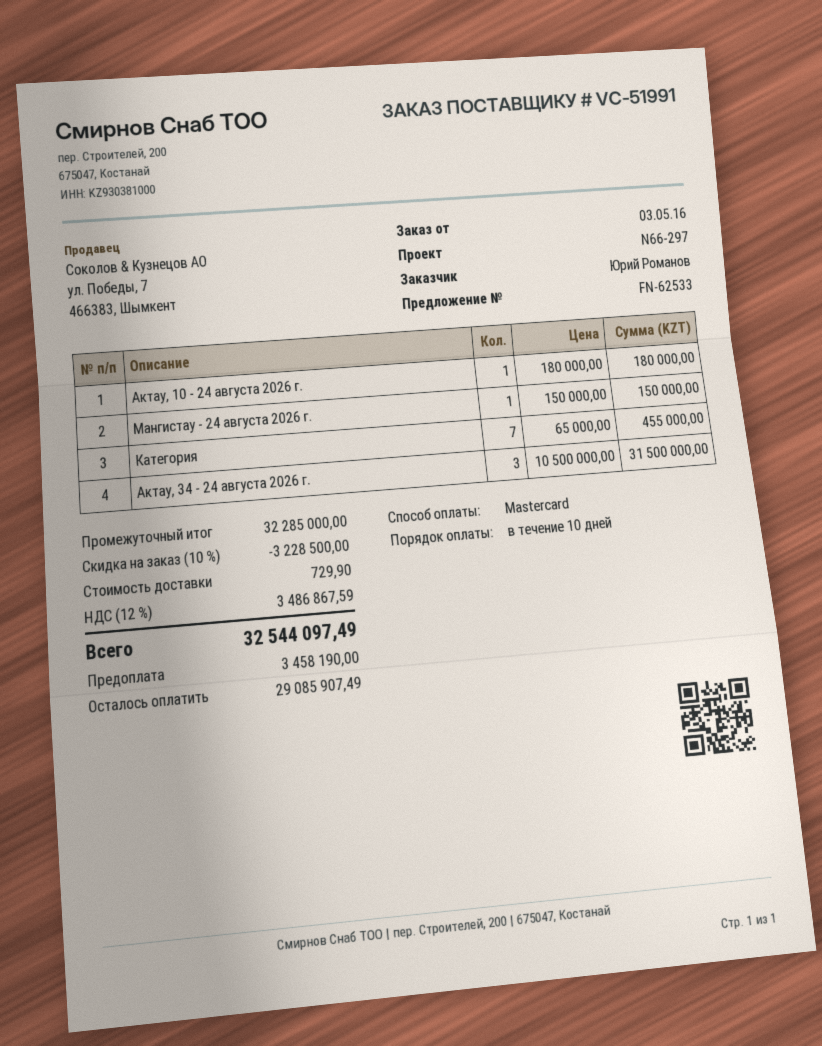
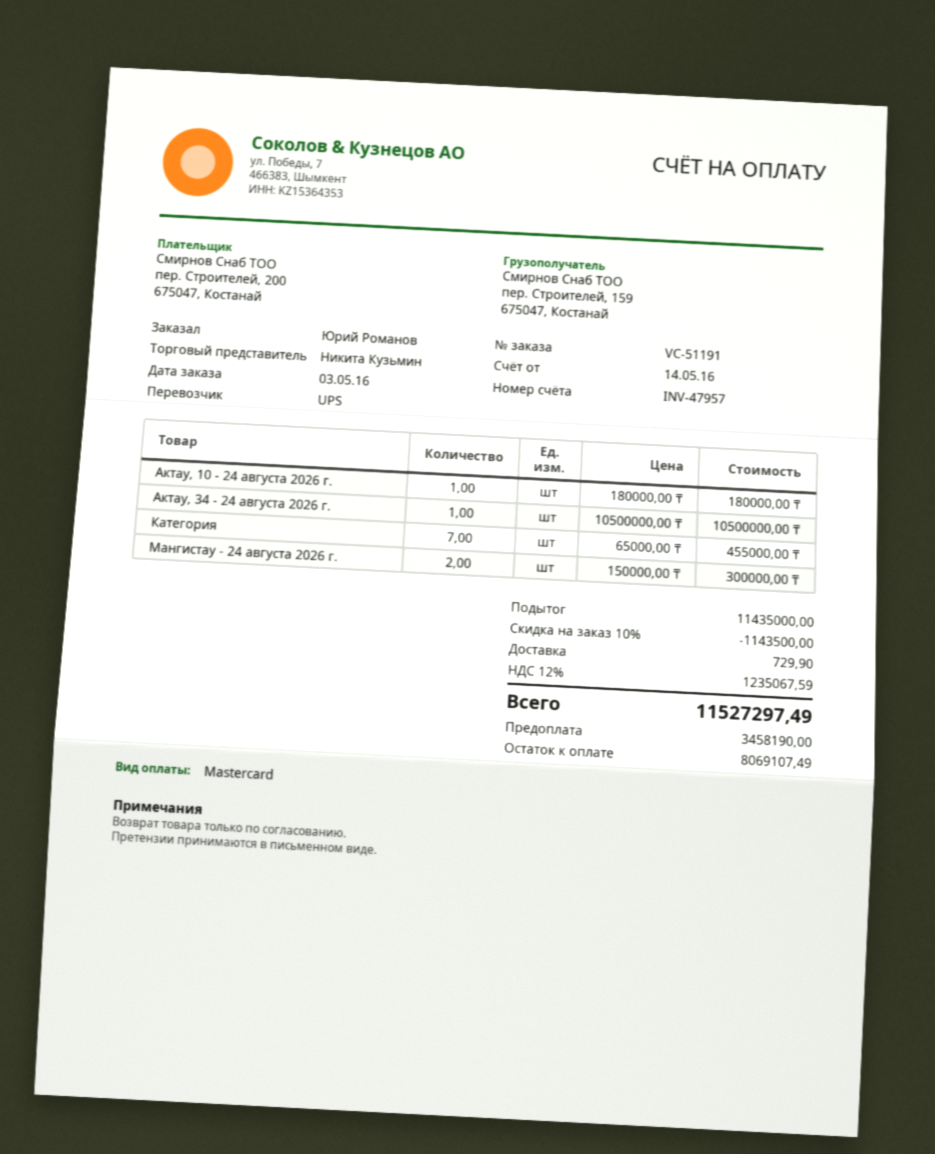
order number: VC-51991 -> VC-51191
Мангистау - 24 августа 2026 г.: 1 x 150000.00 = 150000.00 -> 2 x 150000.00 = 300000.00
Актау, 34 - 24 августа 2026 г.: 3 x 10500000.00 = 31500000.00 -> 1 x 10500000.00 = 10500000.00
subtotal: 32285000.00 -> 11435000.00
discount: 10% = 3228500.00 -> 10% = 1143500.00
tax: 12% = 3486867.59 -> 12% = 1235067.59
total: 32544097.49 -> 11527297.49
balance: 29085907.49 -> 8069107.49

